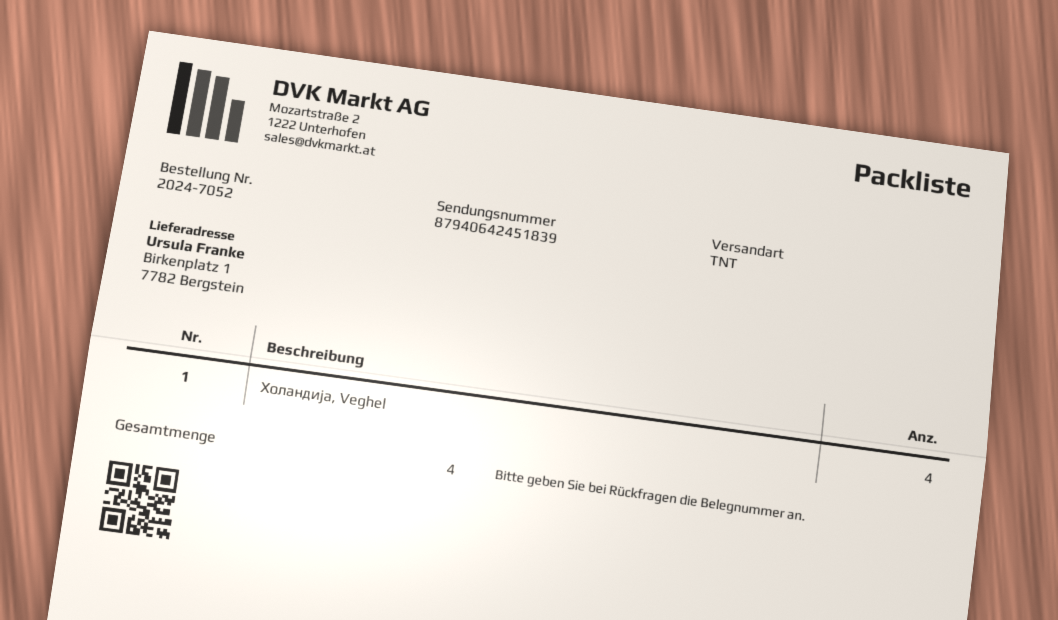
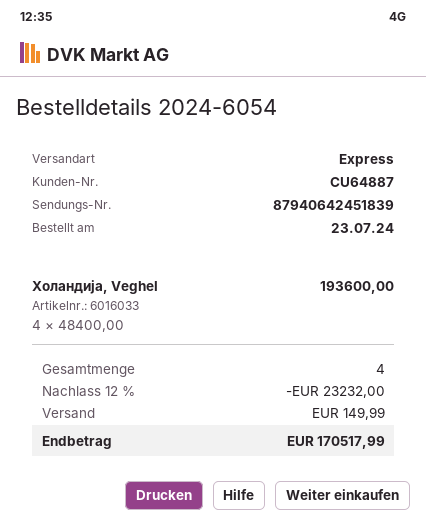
order number: 2024-7052 -> 2024-6054
shipping method: TNT -> express

